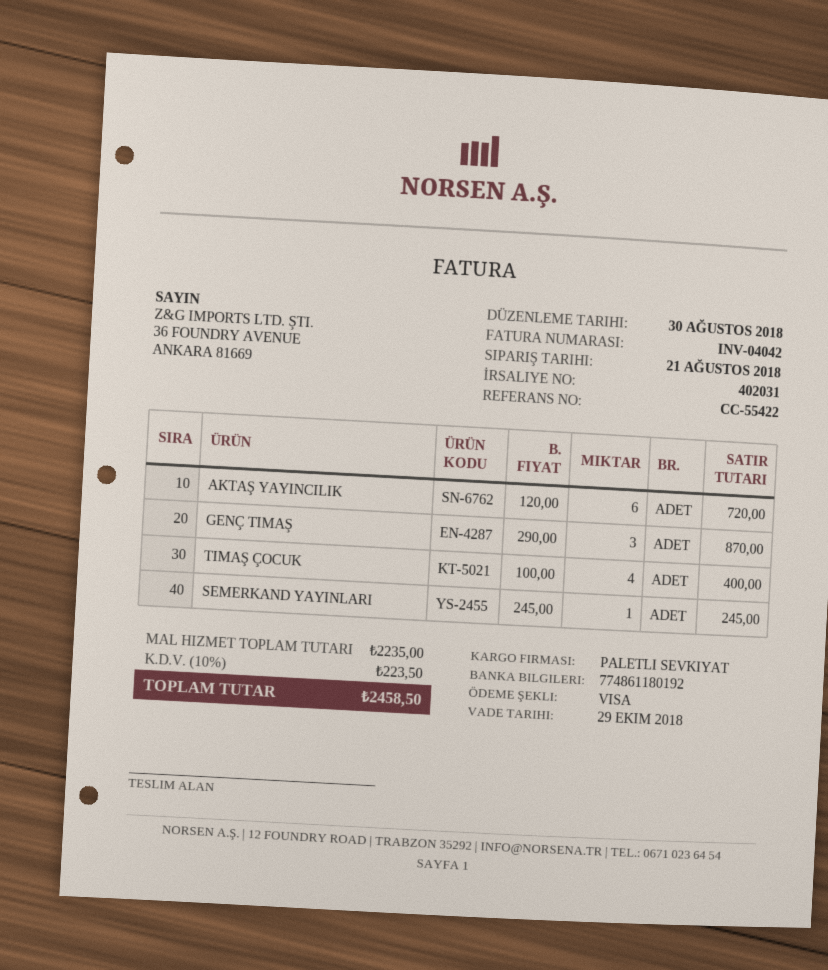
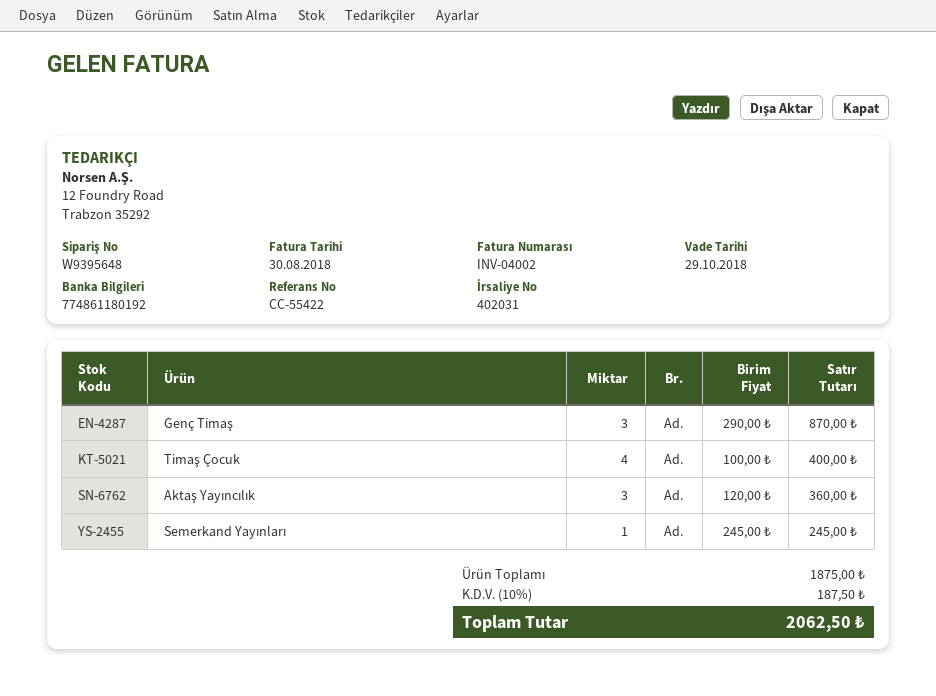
invoice number: INV-04042 -> INV-04002
AKTAŞ YAYINCILIK: 6 x 120.00 = 720.00 -> 3 x 120.00 = 360.00
subtotal: 2235.00 -> 1875.00
tax: 10% = 223.50 -> 10% = 187.50
total: 2458.50 -> 2062.50

